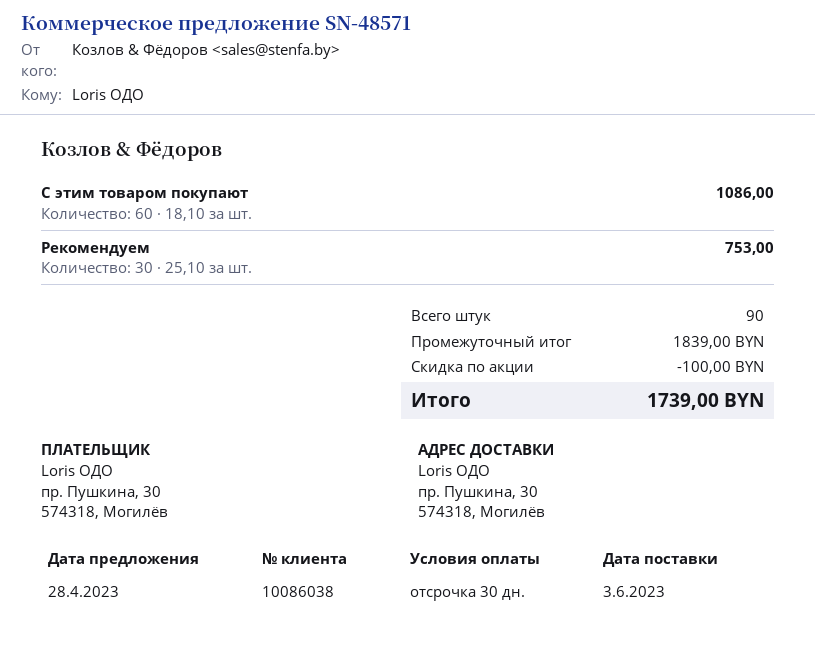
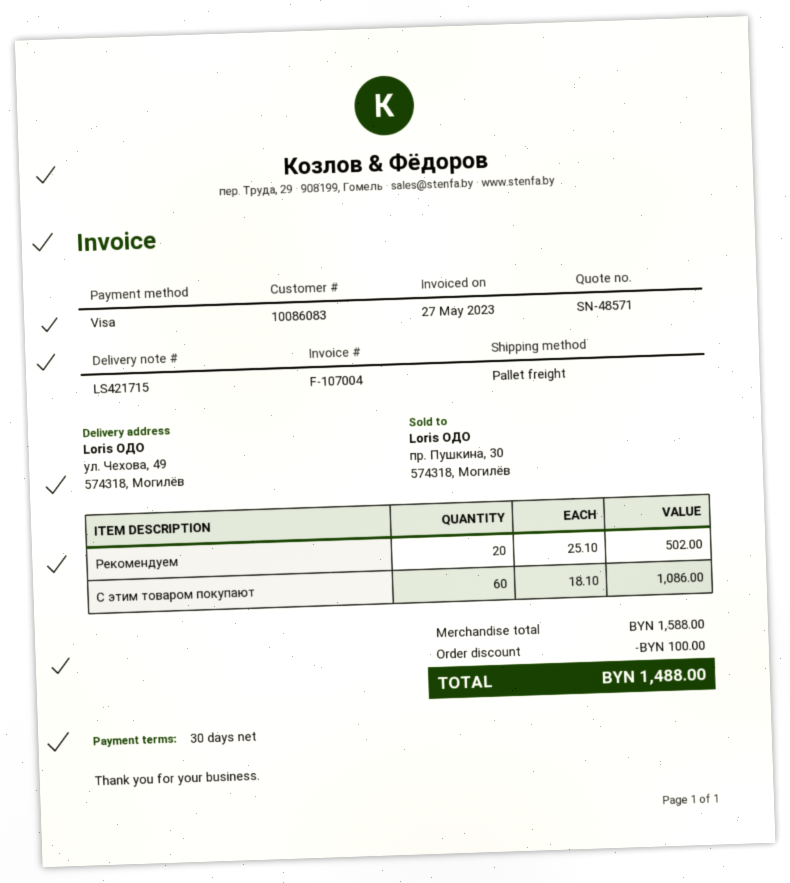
customer number: 10086038 -> 10086083
ship to: пр. Пушкина, 30, 574318, Могилёв -> ул. Чехова, 49, 574318, Могилёв
Рекомендуем: 30 x 25.10 = 753.00 -> 20 x 25.10 = 502.00
subtotal: 1839.00 -> 1588.00
total: 1739.00 -> 1488.00

